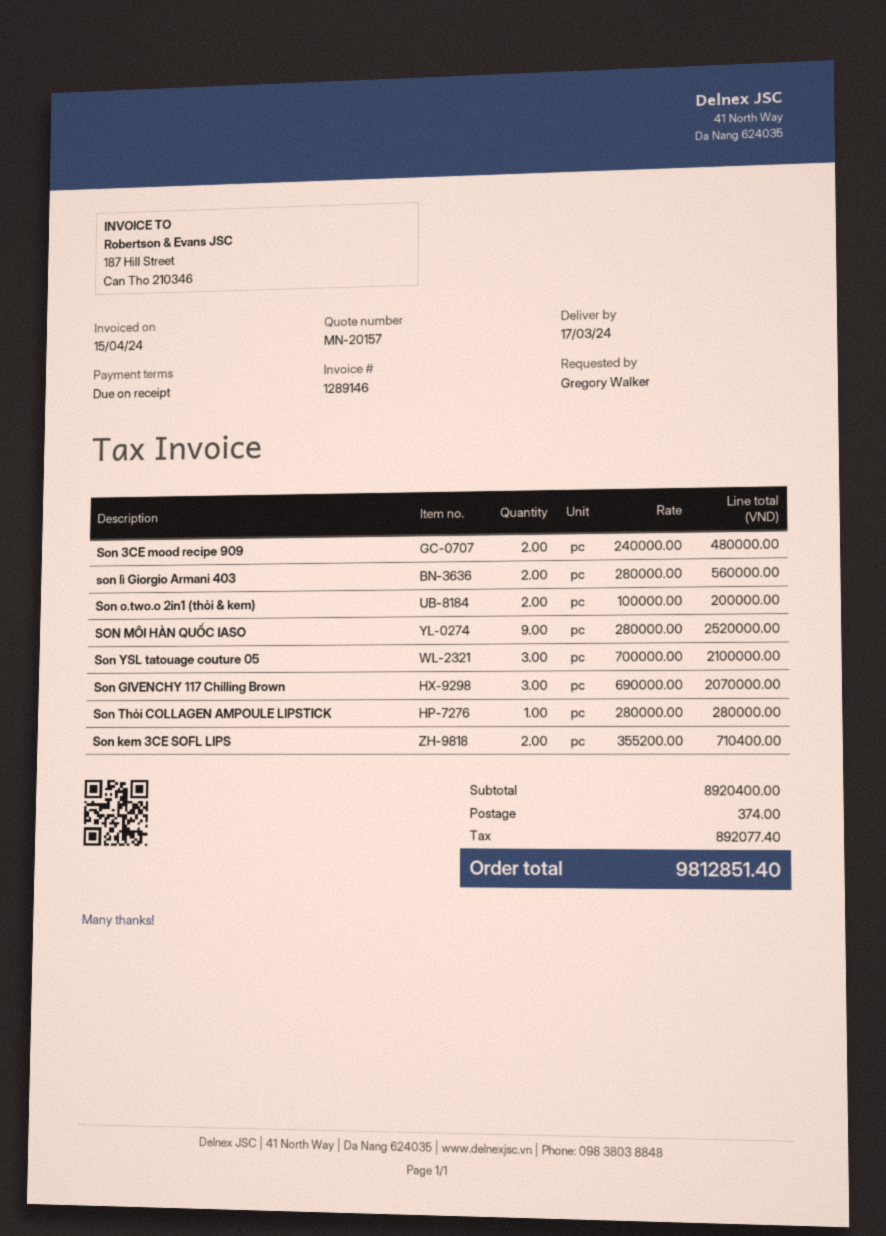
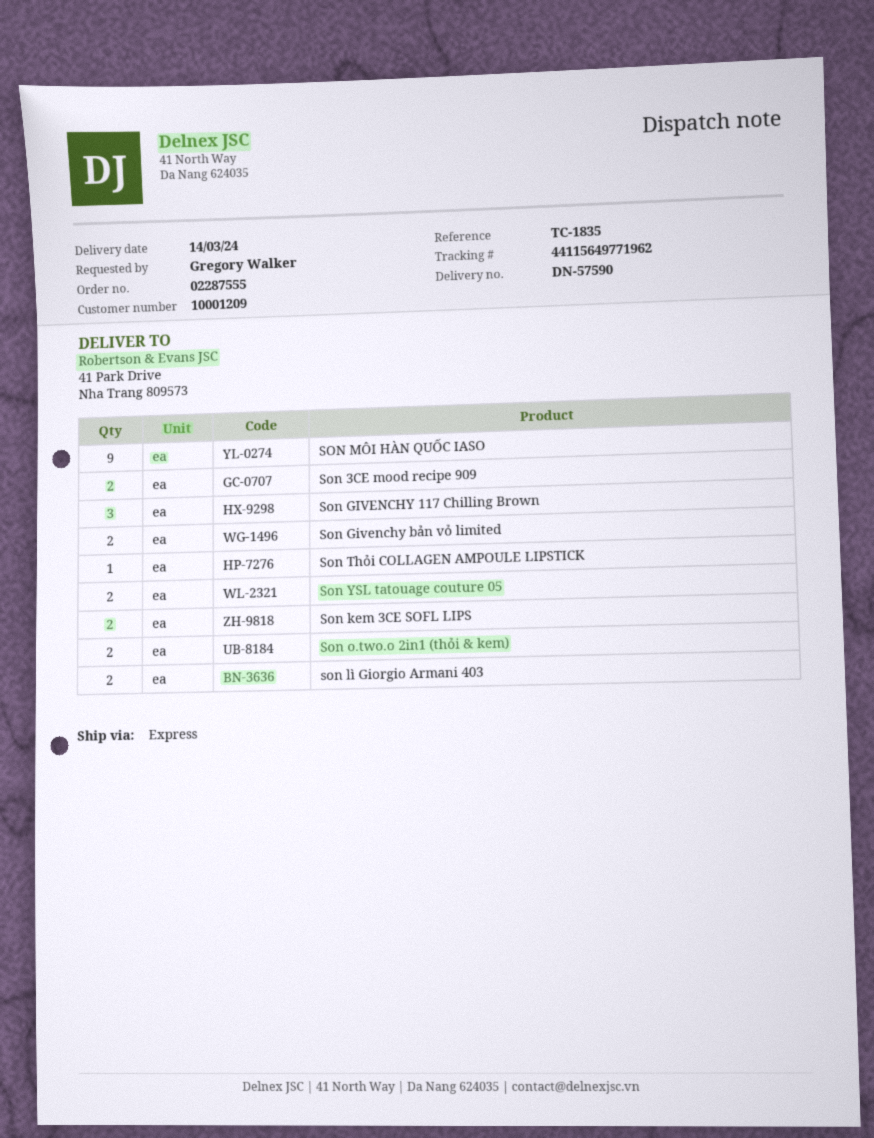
delivery date: 2024-03-17 -> 2024-03-14
Son YSL tatouage couture 05: 3 -> 2
Son Givenchy bản vỏ limited: none -> 2

